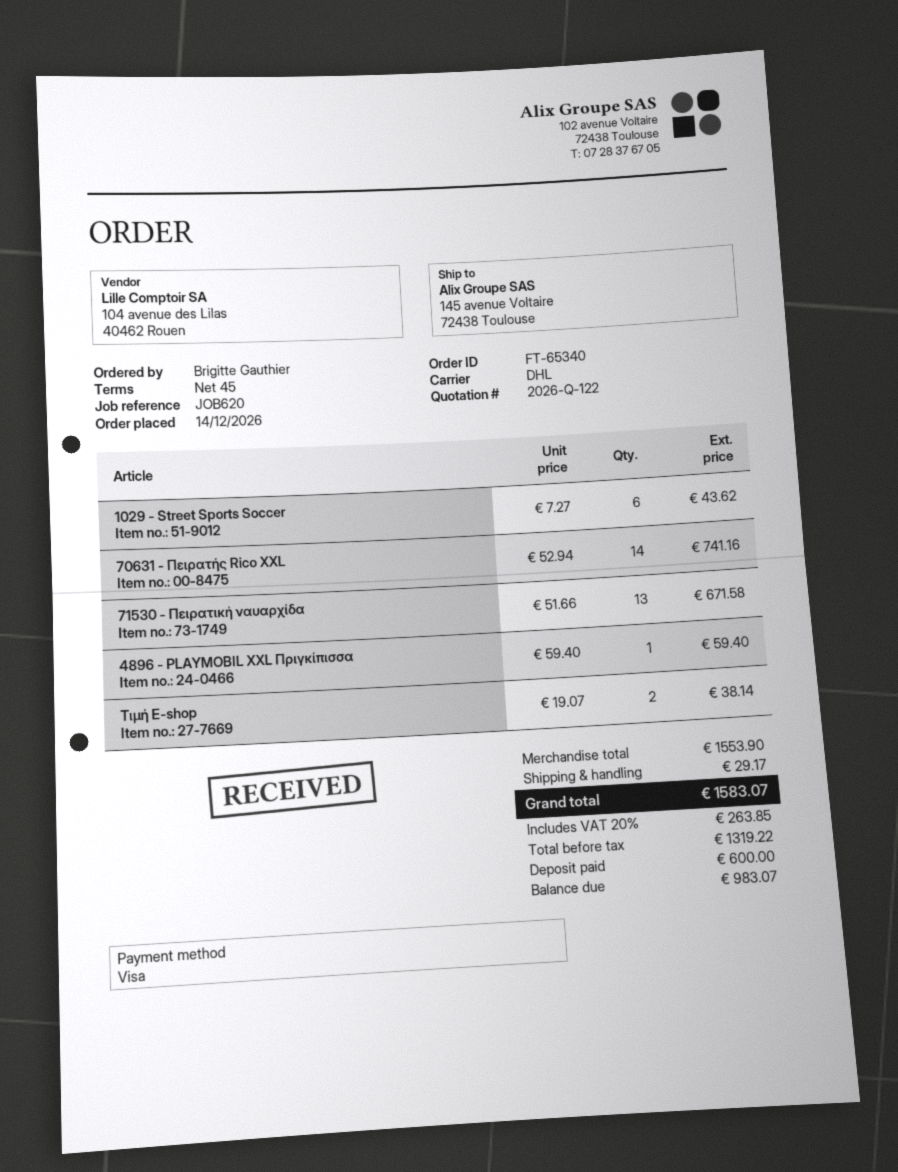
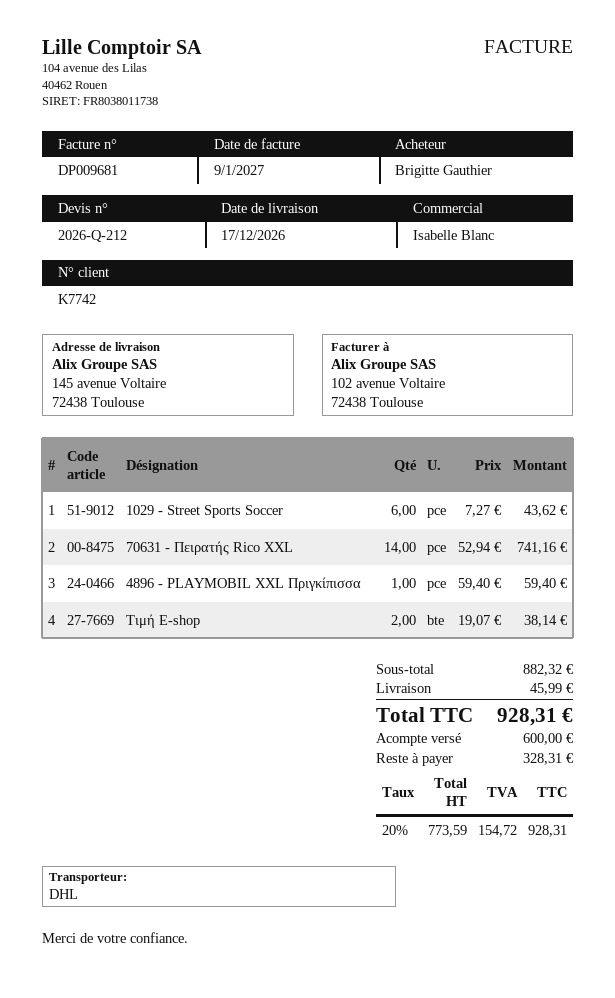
quote number: 2026-Q-122 -> 2026-Q-212
71530 - Πειρατική ναυαρχίδα: 13 x 51.66 = 671.58 -> none
subtotal: 1553.90 -> 882.32
shipping: 29.17 -> 45.99
net: 1319.22 -> 773.59
tax: 20% = 263.85 -> 20% = 154.72
total: 1583.07 -> 928.31
balance: 983.07 -> 328.31

